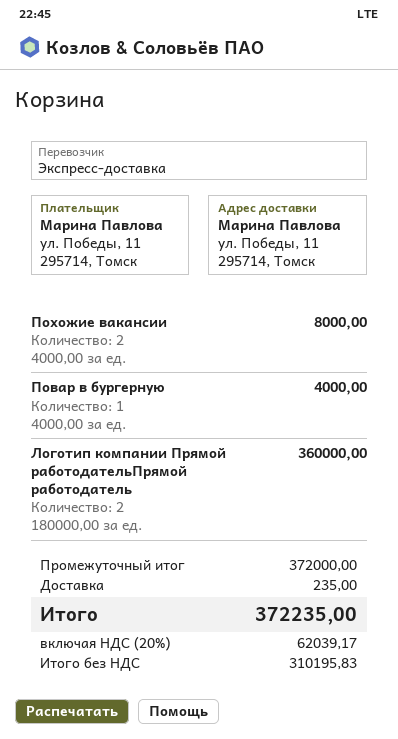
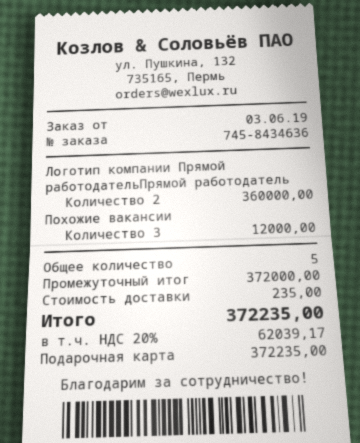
Похожие вакансии: 2 for 8000.00 -> 3 for 12000.00
Повар в бургерную: 1 for 4000.00 -> none

